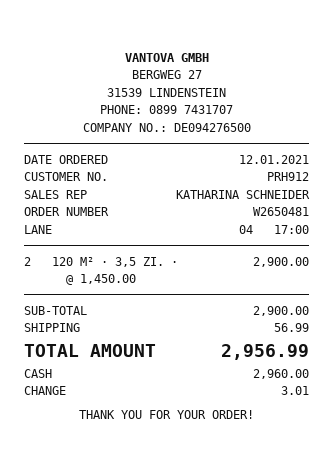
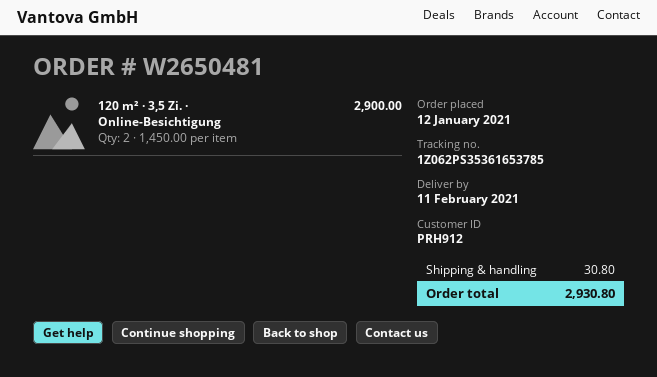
shipping: 56.99 -> 30.80
total: 2956.99 -> 2930.80

